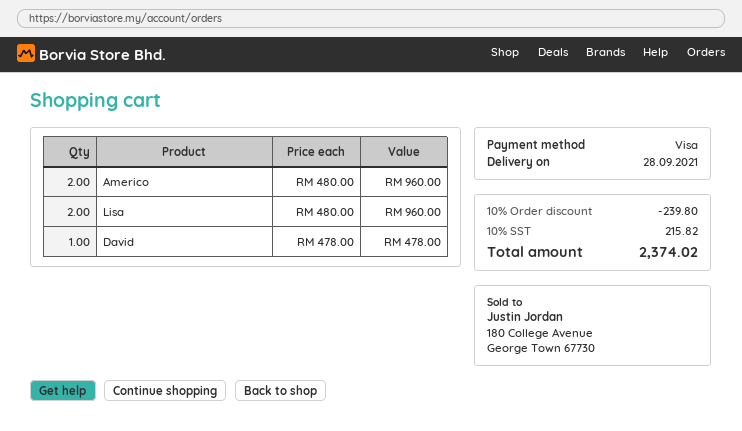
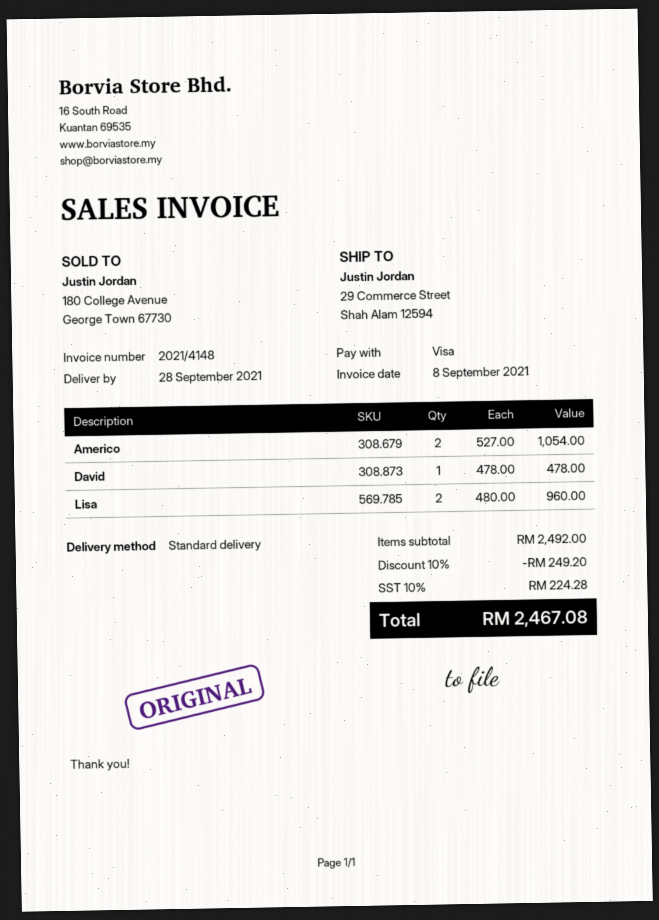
Americo: 2 x 480.00 = 960.00 -> 2 x 527.00 = 1054.00
discount: 10% = 239.80 -> 10% = 249.20
tax: 10% = 215.82 -> 10% = 224.28
total: 2374.02 -> 2467.08

